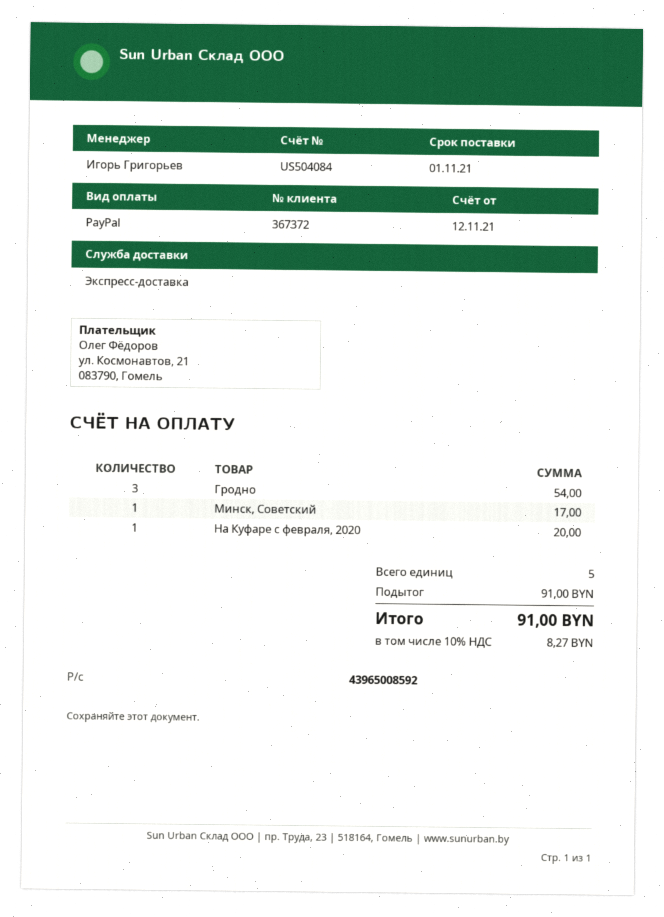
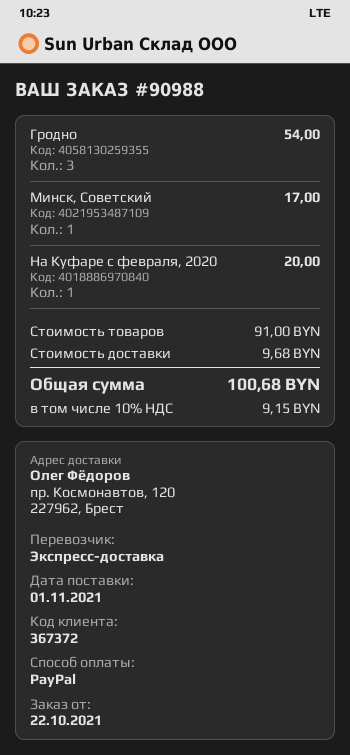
shipping: none -> 9.68
tax: 10% = 8.27 -> 10% = 9.15
total: 91.00 -> 100.68

